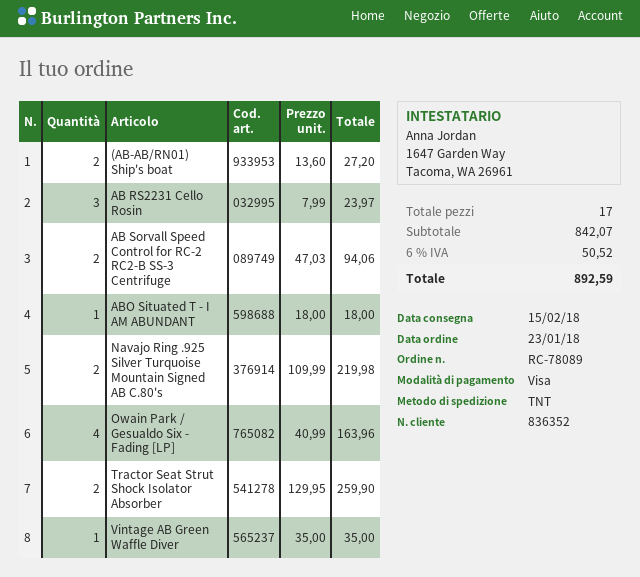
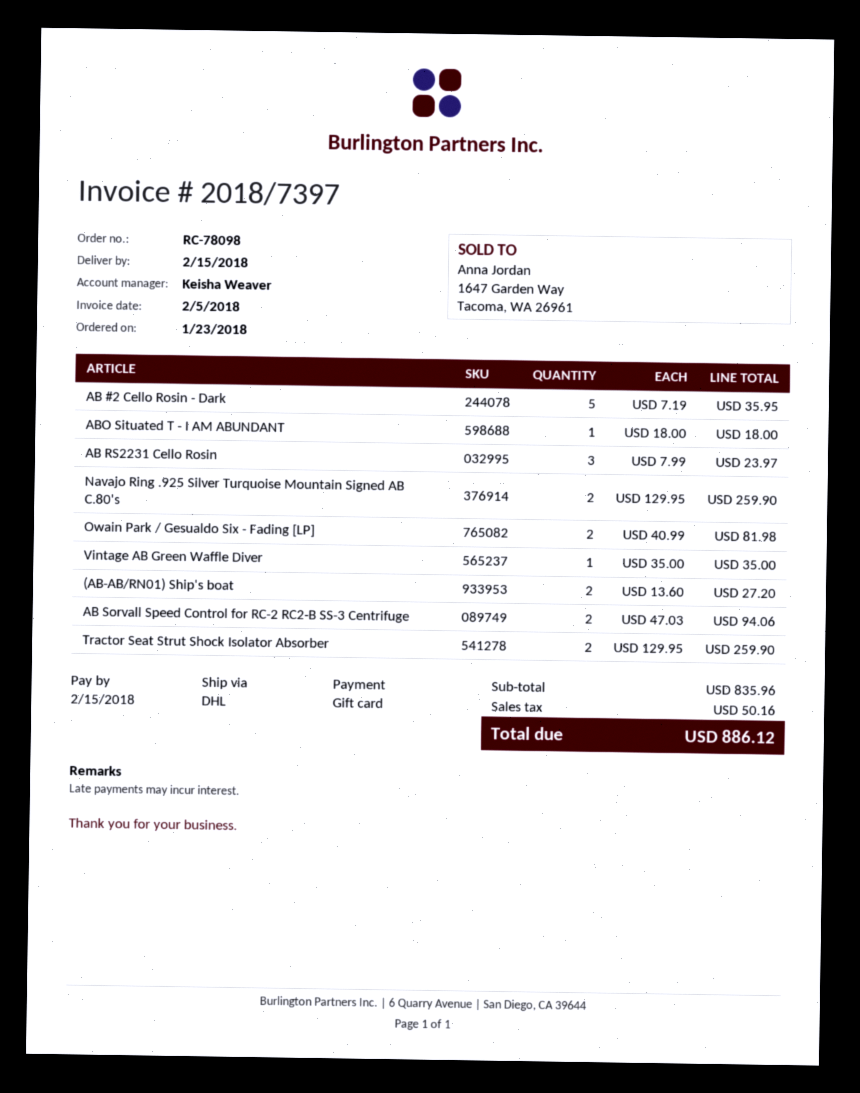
order number: RC-78089 -> RC-78098
payment method: Visa -> gift card
shipping method: TNT -> DHL
Navajo Ring .925 Silver Turquoise Mountain Signed AB C.80's: 2 x 109.99 = 219.98 -> 2 x 129.95 = 259.90
Owain Park / Gesualdo Six - Fading [LP]: 4 x 40.99 = 163.96 -> 2 x 40.99 = 81.98
AB #2 Cello Rosin - Dark: none -> 5 x 7.19 = 35.95
subtotal: 842.07 -> 835.96
tax: 50.52 -> 50.16
total: 892.59 -> 886.12

